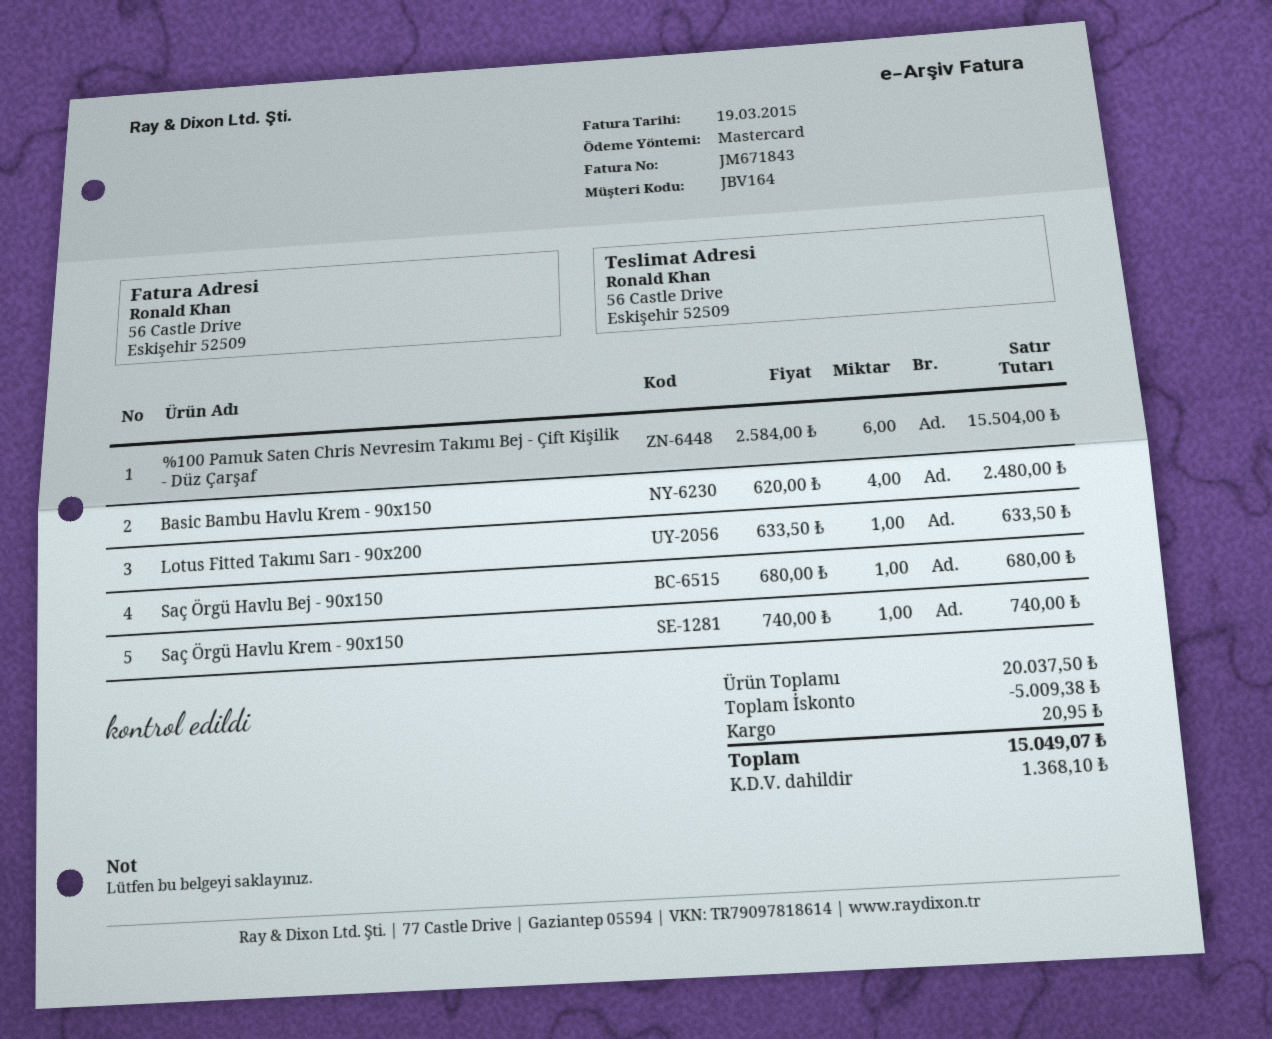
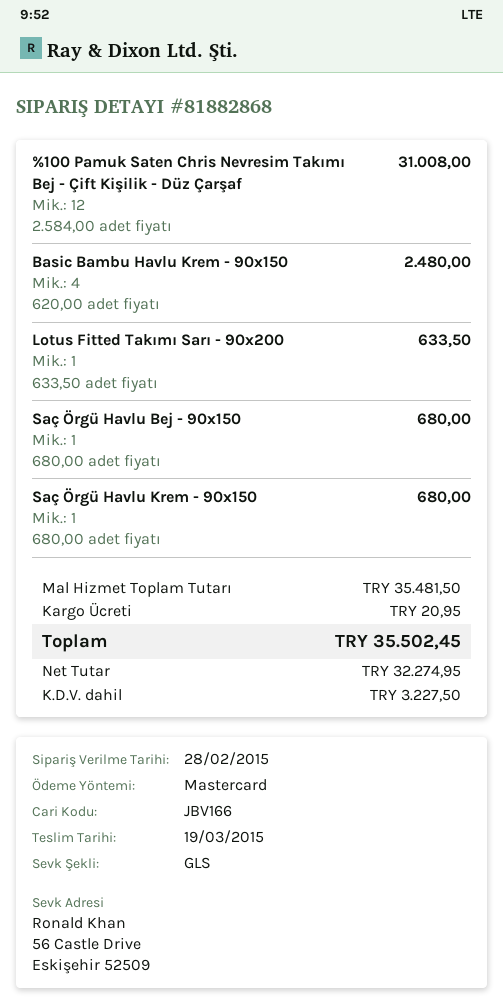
customer number: JBV164 -> JBV166
%100 Pamuk Saten Chris Nevresim Takımı Bej - Çift Kişilik - Düz Çarşaf: 6 x 2584.00 = 15504.00 -> 12 x 2584.00 = 31008.00
Saç Örgü Havlu Krem - 90x150: 1 x 740.00 = 740.00 -> 1 x 680.00 = 680.00
subtotal: 20037.50 -> 35481.50
discount: 5009.38 -> none
tax: 1368.10 -> 3227.50
total: 15049.07 -> 35502.45

